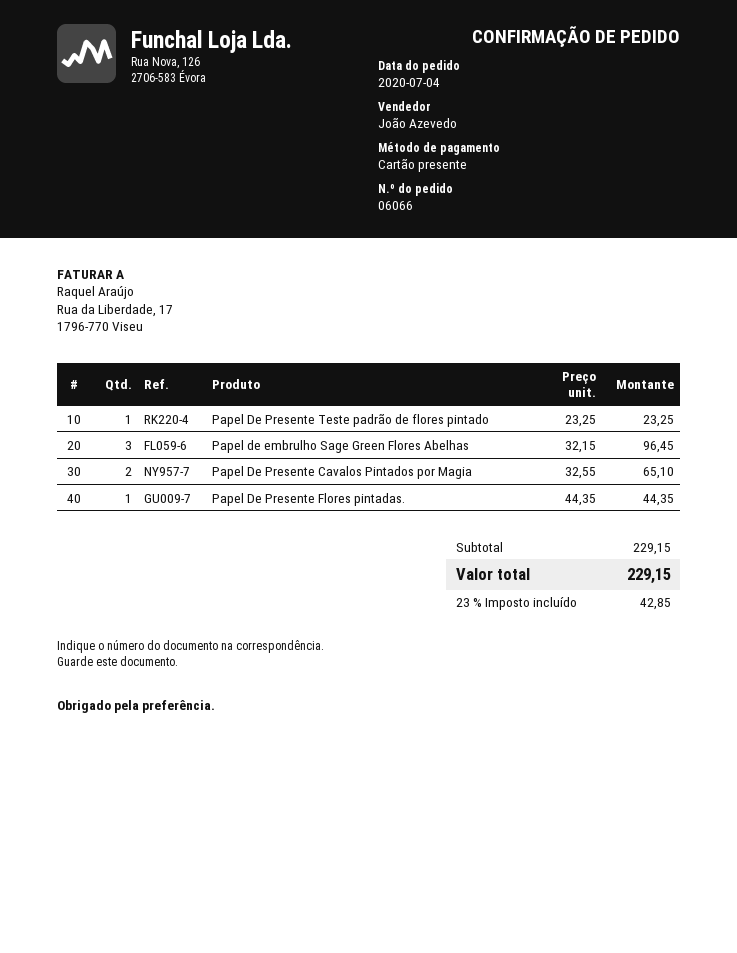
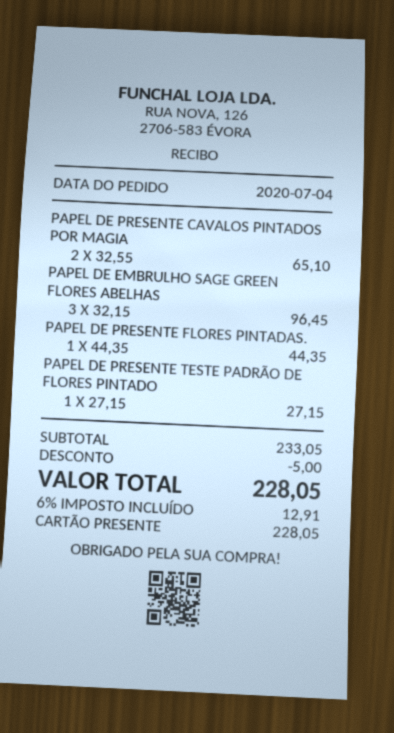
Papel De Presente Teste padrão de flores pintado: 1 x 23.25 = 23.25 -> 1 x 27.15 = 27.15
subtotal: 229.15 -> 233.05
discount: none -> 5.00
tax: 23% = 42.85 -> 6% = 12.91
total: 229.15 -> 228.05

